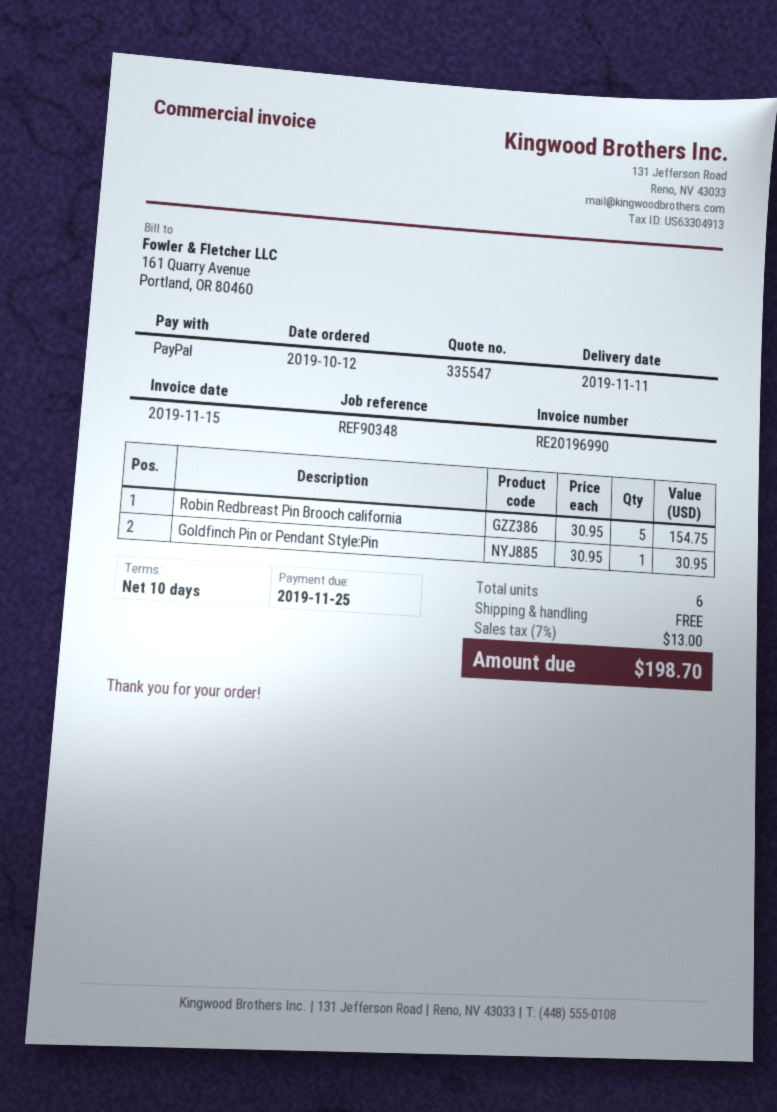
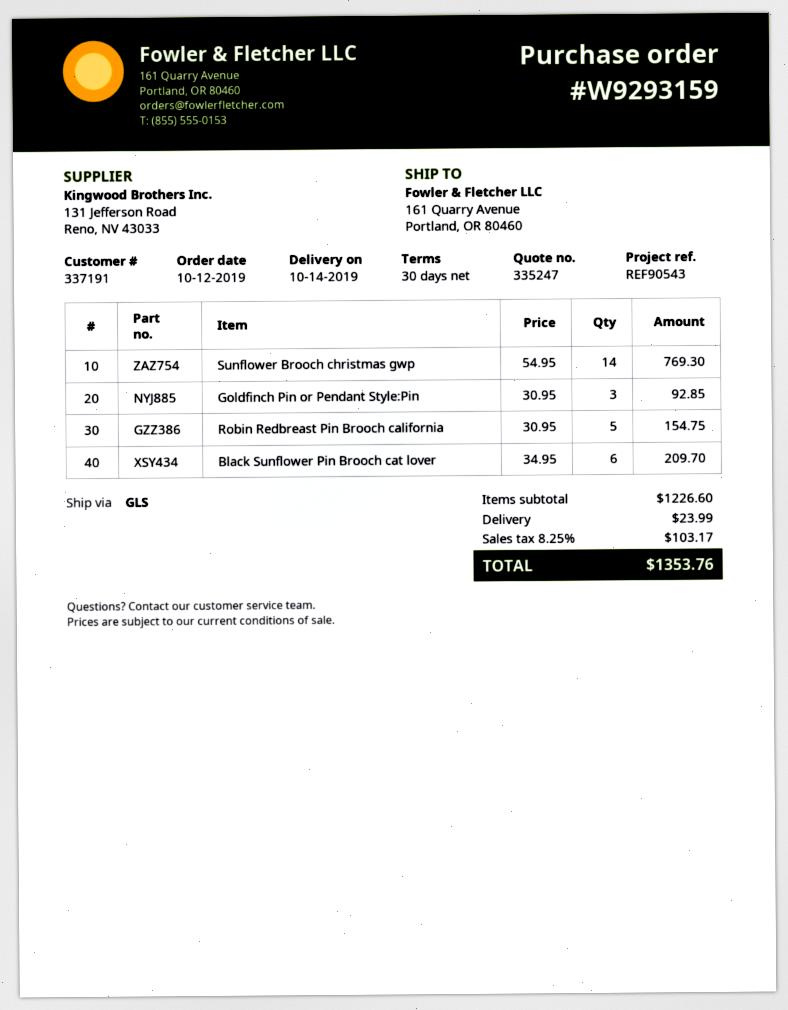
quote number: 335547 -> 335247
delivery date: 2019-11-11 -> 2019-10-14
payment terms: 10 days -> 30 days
reference: REF90348 -> REF90543
Goldfinch Pin or Pendant Style:Pin: 1 x 30.95 = 30.95 -> 3 x 30.95 = 92.85
Sunflower Brooch christmas gwp: none -> 14 x 54.95 = 769.30
Black Sunflower Pin Brooch cat lover: none -> 6 x 34.95 = 209.70
shipping: 0.00 -> 23.99
tax: 7% = 13.00 -> 8.25% = 103.17
total: 198.70 -> 1353.76

